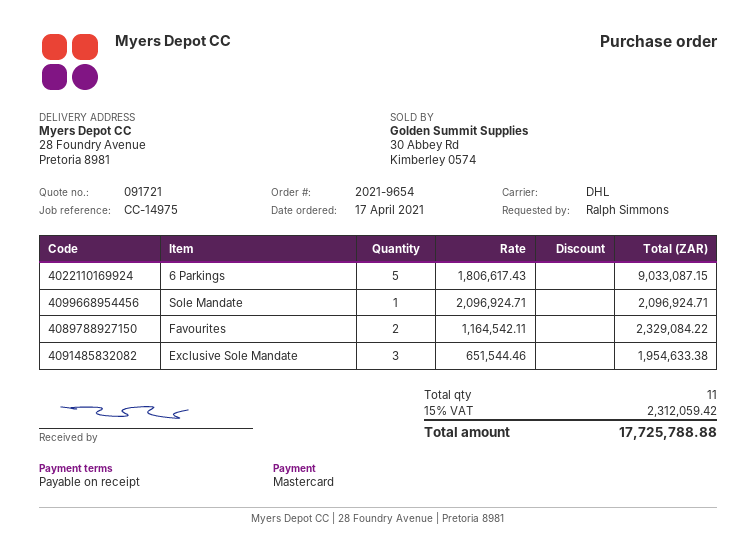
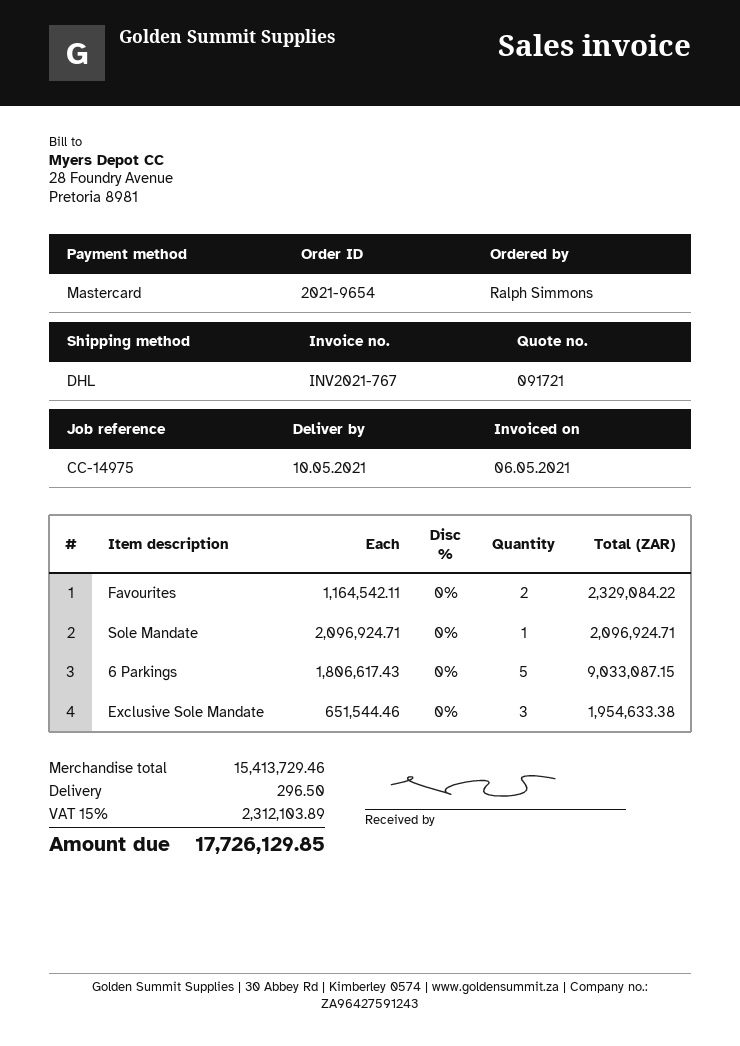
shipping: none -> 296.50
tax: 15% = 2312059.42 -> 15% = 2312103.89
total: 17725788.88 -> 17726129.85

